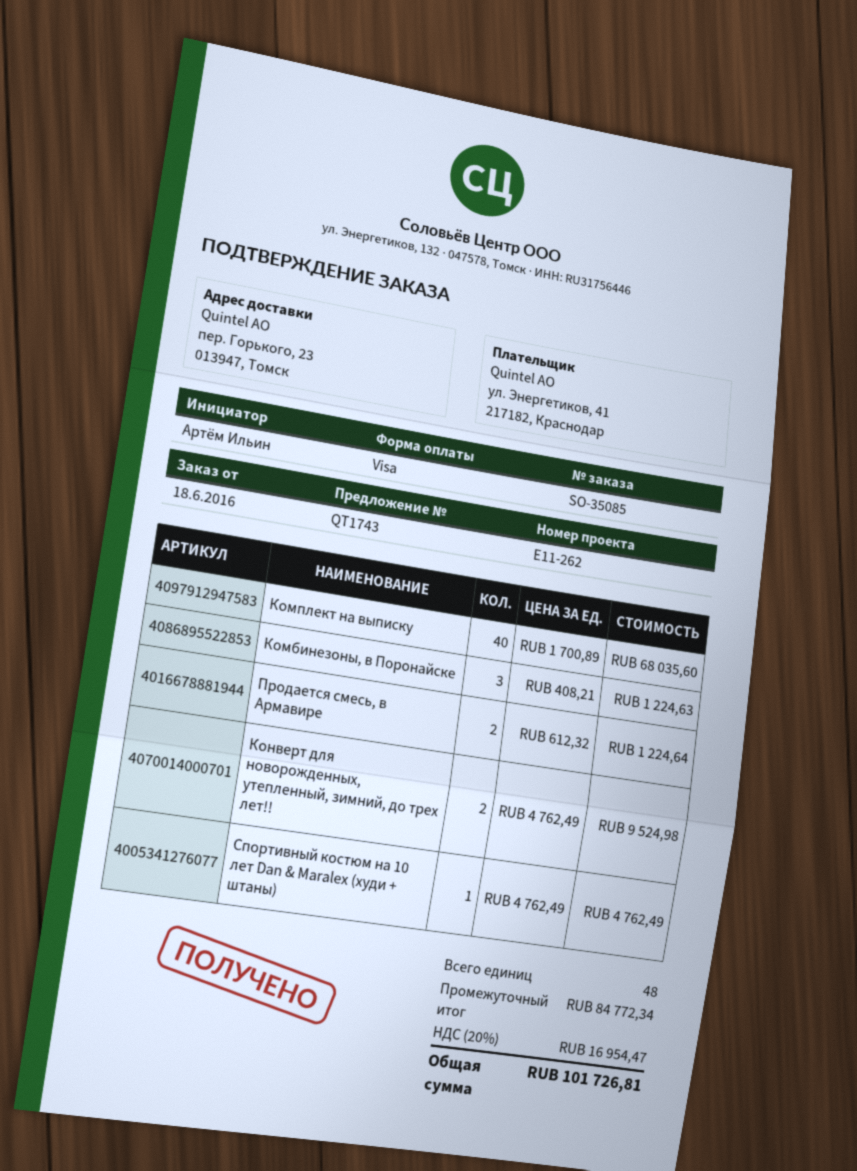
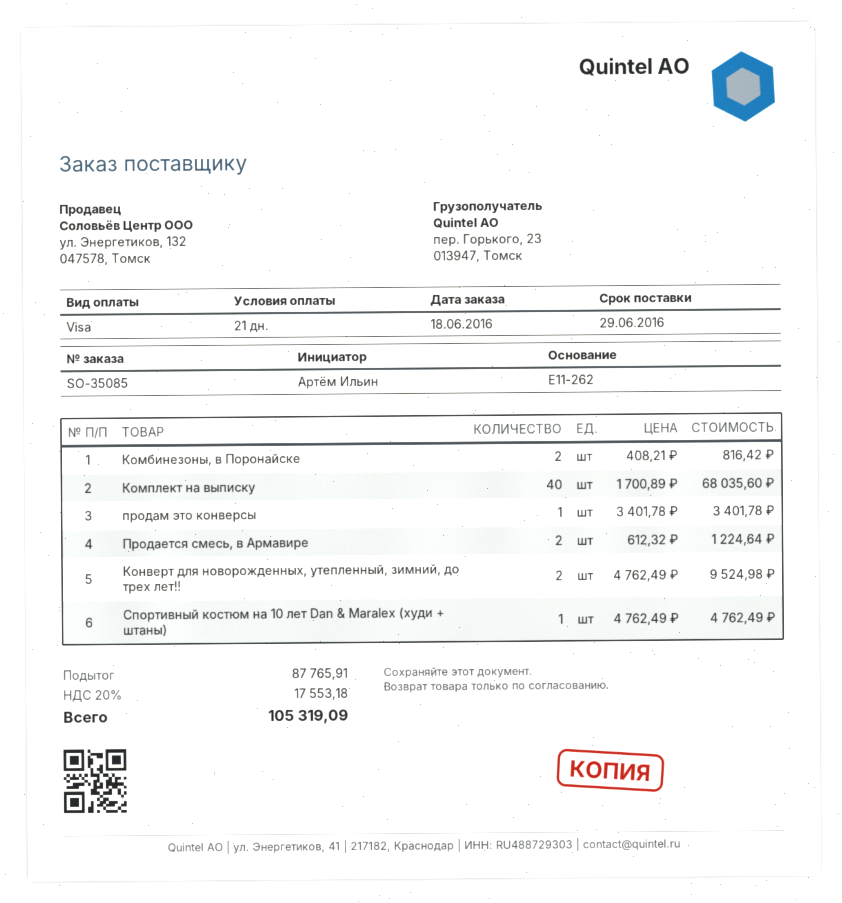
Комбинезоны, в Поронайске: 3 x 408.21 = 1224.63 -> 2 x 408.21 = 816.42
продам это конверсы: none -> 1 x 3401.78 = 3401.78
subtotal: 84772.34 -> 87765.91
tax: 20% = 16954.47 -> 20% = 17553.18
total: 101726.81 -> 105319.09

